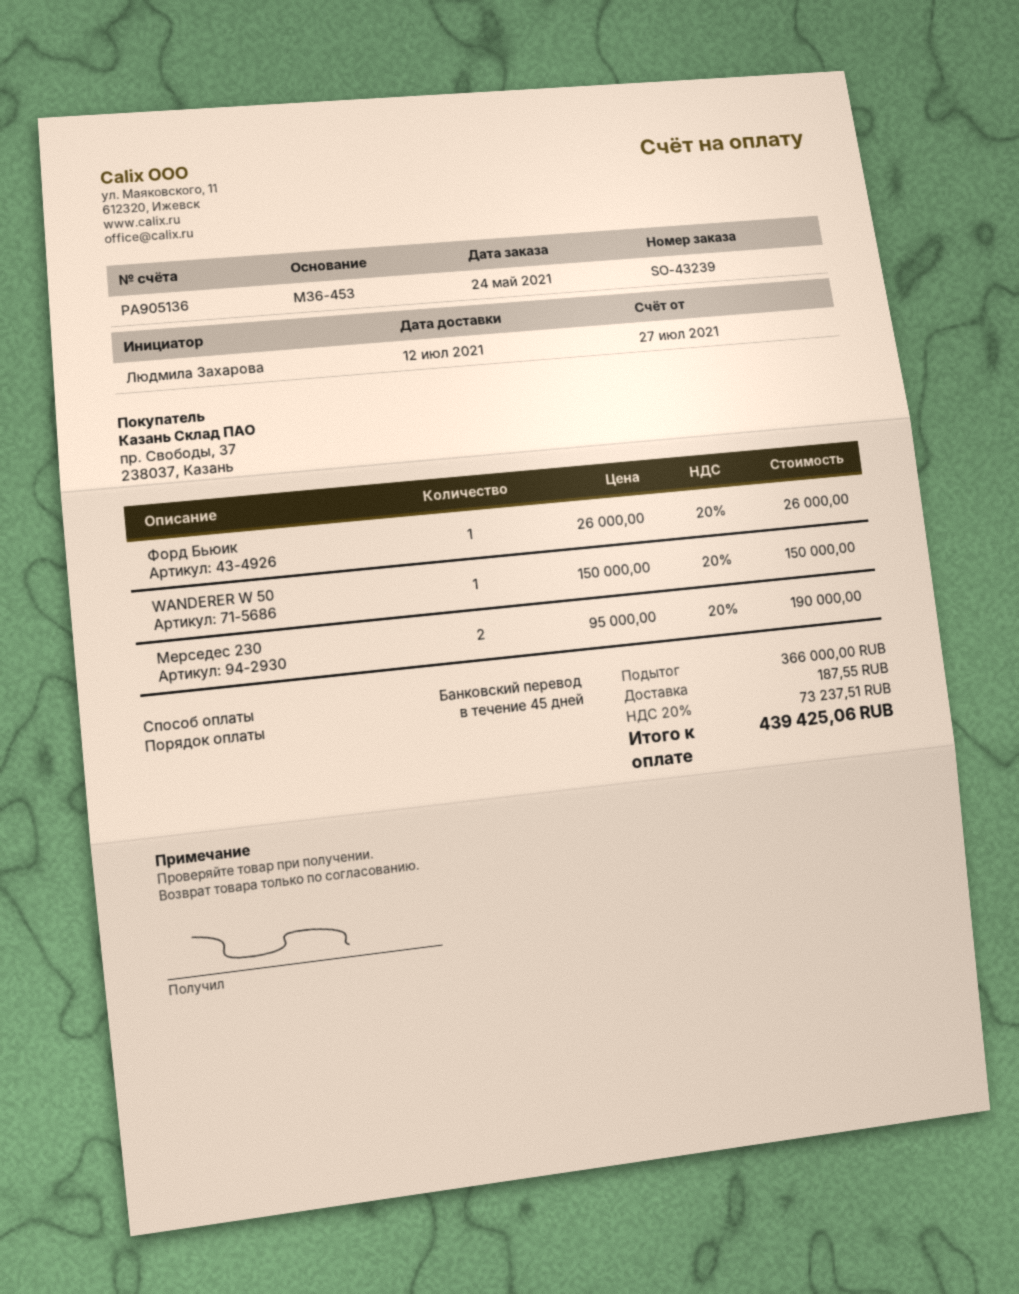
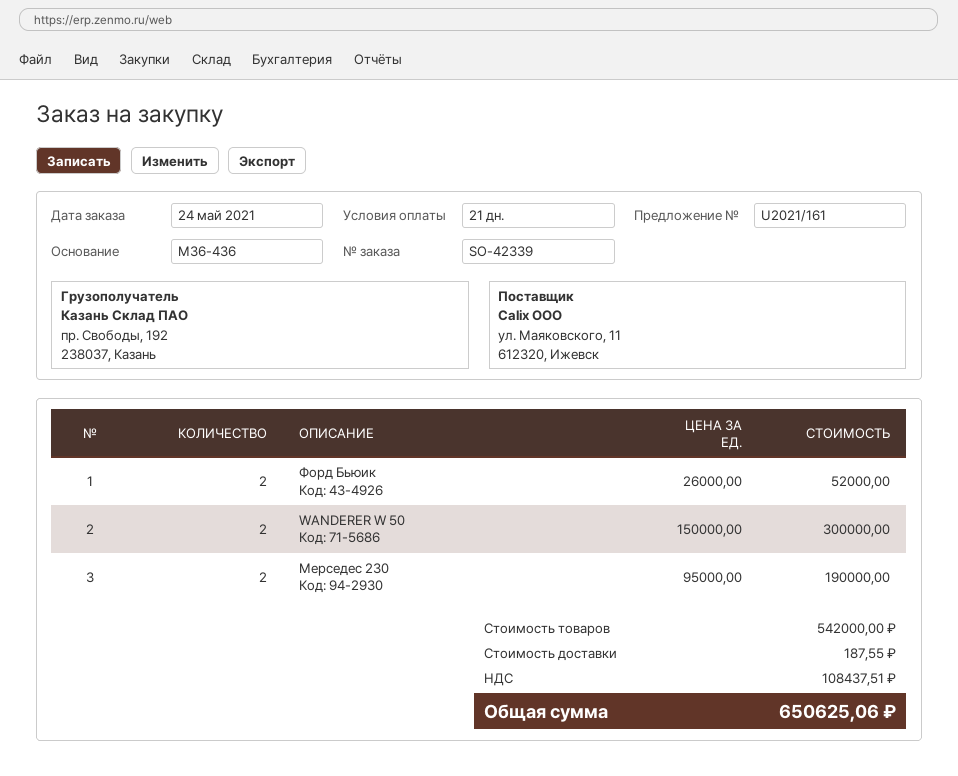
order number: SO-43239 -> SO-42339
payment terms: 45 days -> 21 days
reference: M36-453 -> M36-436
Форд Бьюик: 1 x 26000.00 = 26000.00 -> 2 x 26000.00 = 52000.00
WANDERER W 50: 1 x 150000.00 = 150000.00 -> 2 x 150000.00 = 300000.00
subtotal: 366000.00 -> 542000.00
tax: 73237.51 -> 108437.51
total: 439425.06 -> 650625.06

